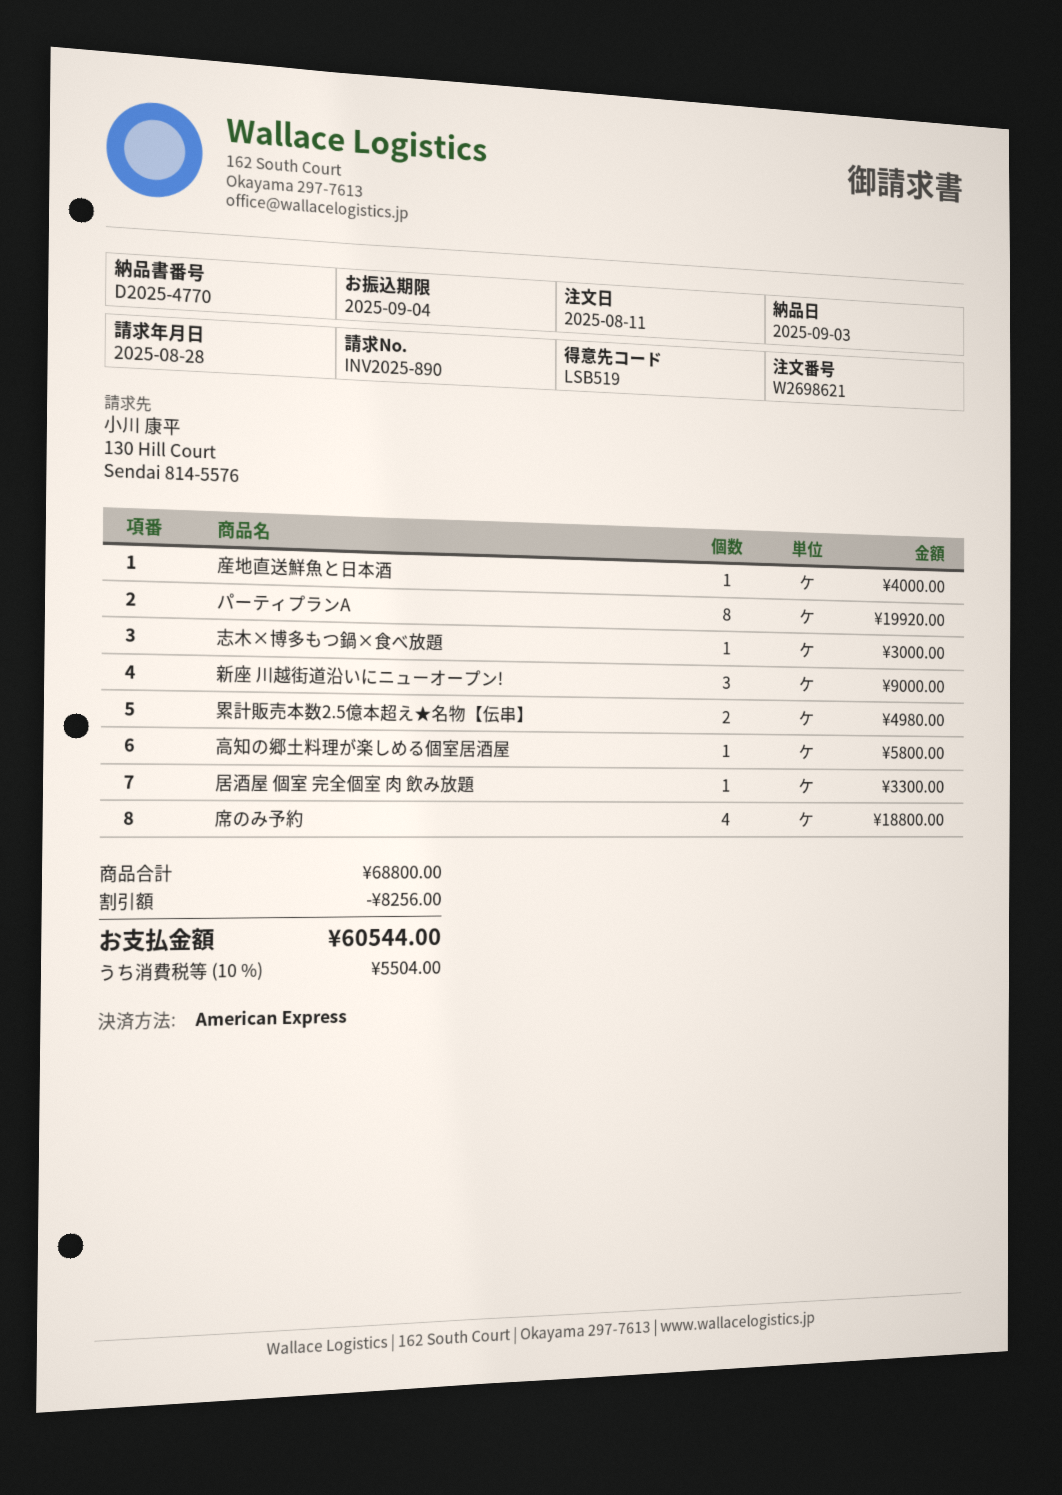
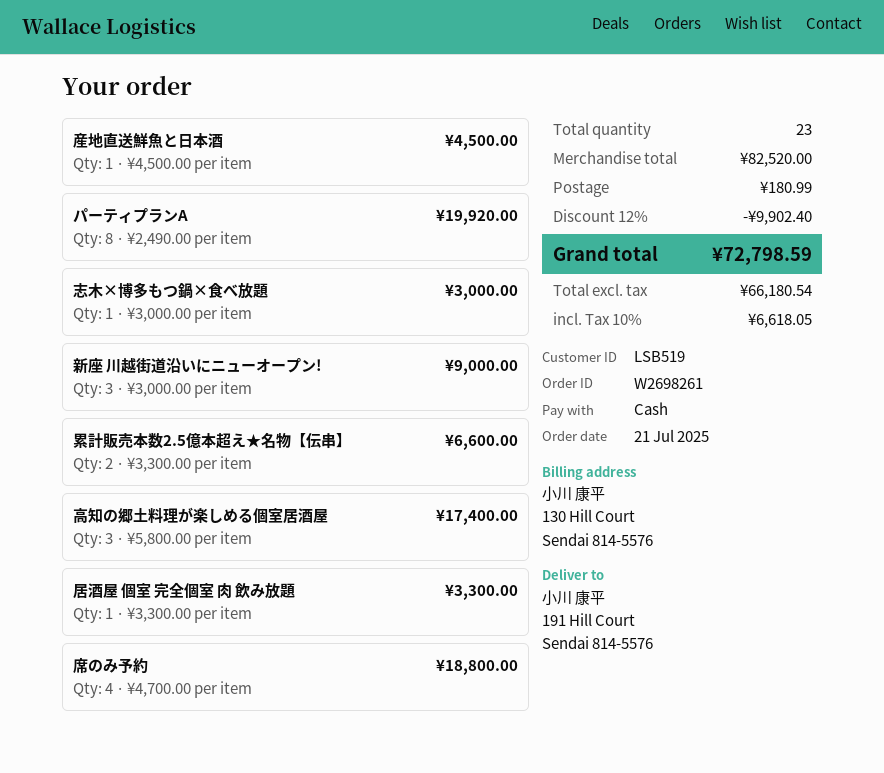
order number: W2698621 -> W2698261
order date: 2025-08-11 -> 2025-07-21
payment method: American Express -> cash
産地直送鮮魚と日本酒: 1 for 4000.00 -> 1 for 4500.00
累計販売本数2.5億本超え★名物【伝串】: 2 for 4980.00 -> 2 for 6600.00
高知の郷土料理が楽しめる個室居酒屋: 1 for 5800.00 -> 3 for 17400.00
subtotal: 68800.00 -> 82520.00
discount: 8256.00 -> 9902.40
shipping: none -> 180.99
tax: 10% = 5504.00 -> 10% = 6618.05
total: 60544.00 -> 72798.59

